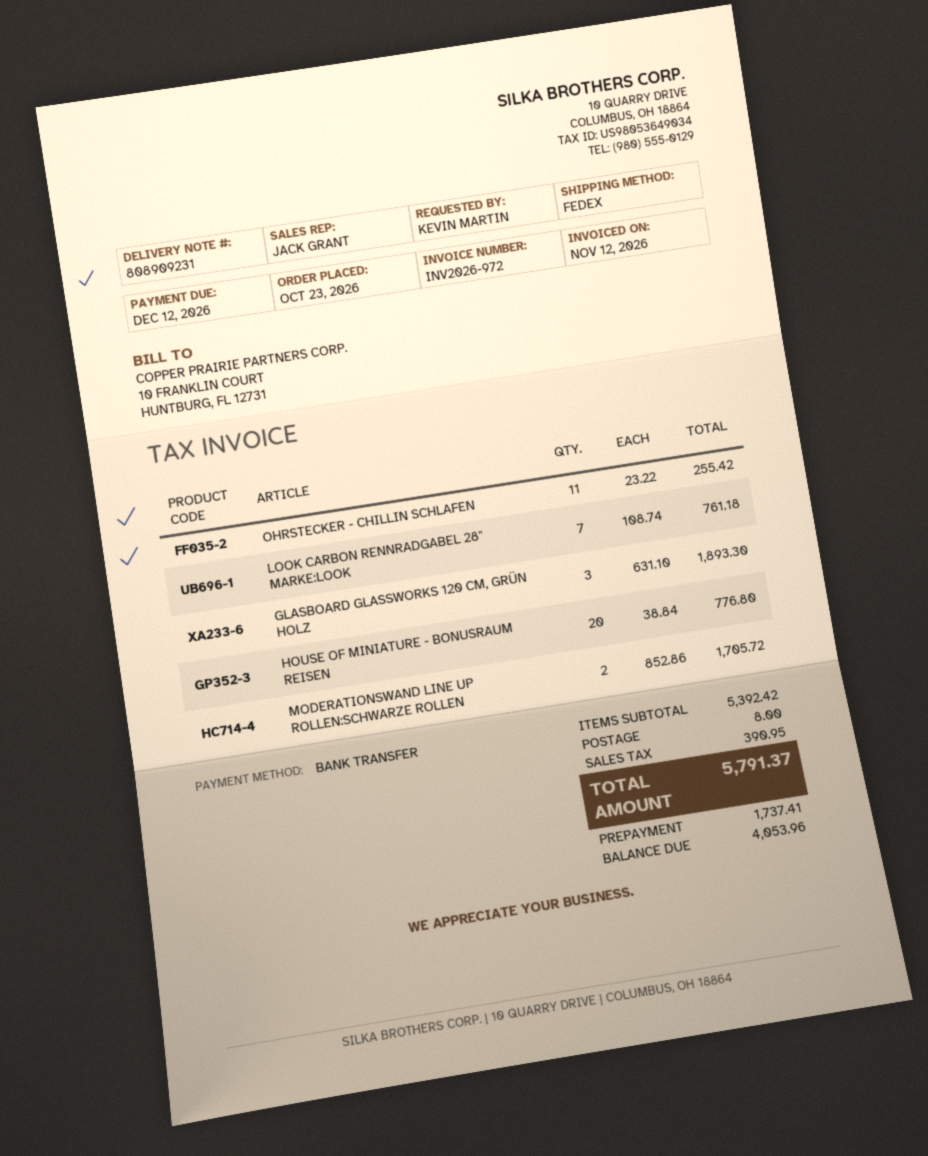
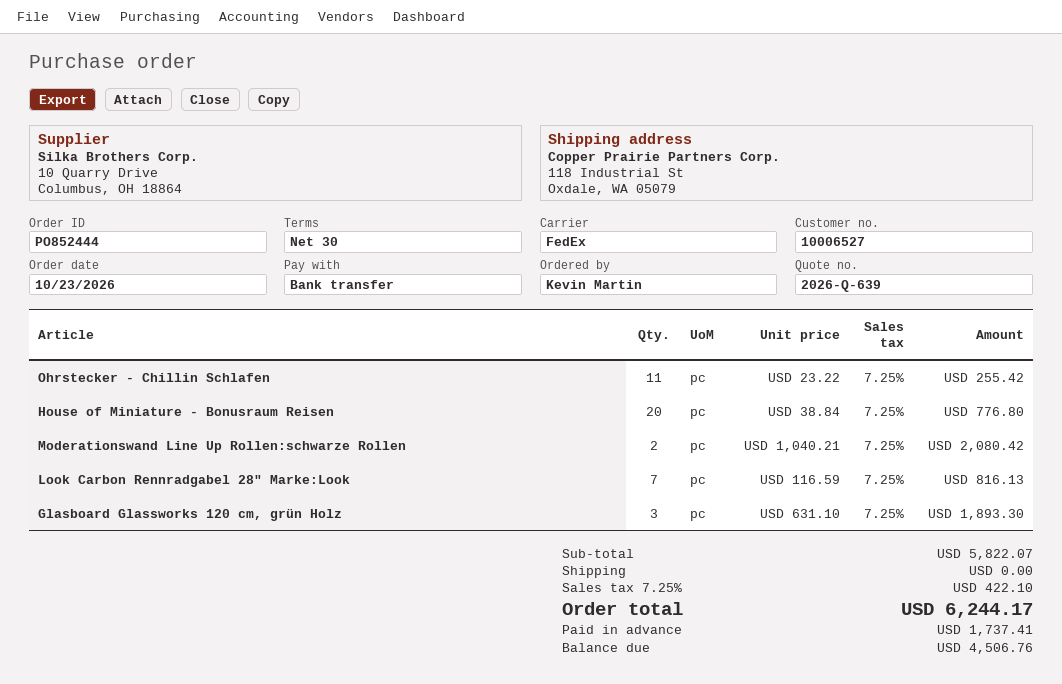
LOOK CARBON RENNRADGABEL 28" MARKE:LOOK: 7 x 108.74 = 761.18 -> 7 x 116.59 = 816.13
MODERATIONSWAND LINE UP ROLLEN:SCHWARZE ROLLEN: 2 x 852.86 = 1705.72 -> 2 x 1040.21 = 2080.42
subtotal: 5392.42 -> 5822.07
shipping: 8.00 -> 0.00
tax: 390.95 -> 422.10
total: 5791.37 -> 6244.17
balance: 4053.96 -> 4506.76

